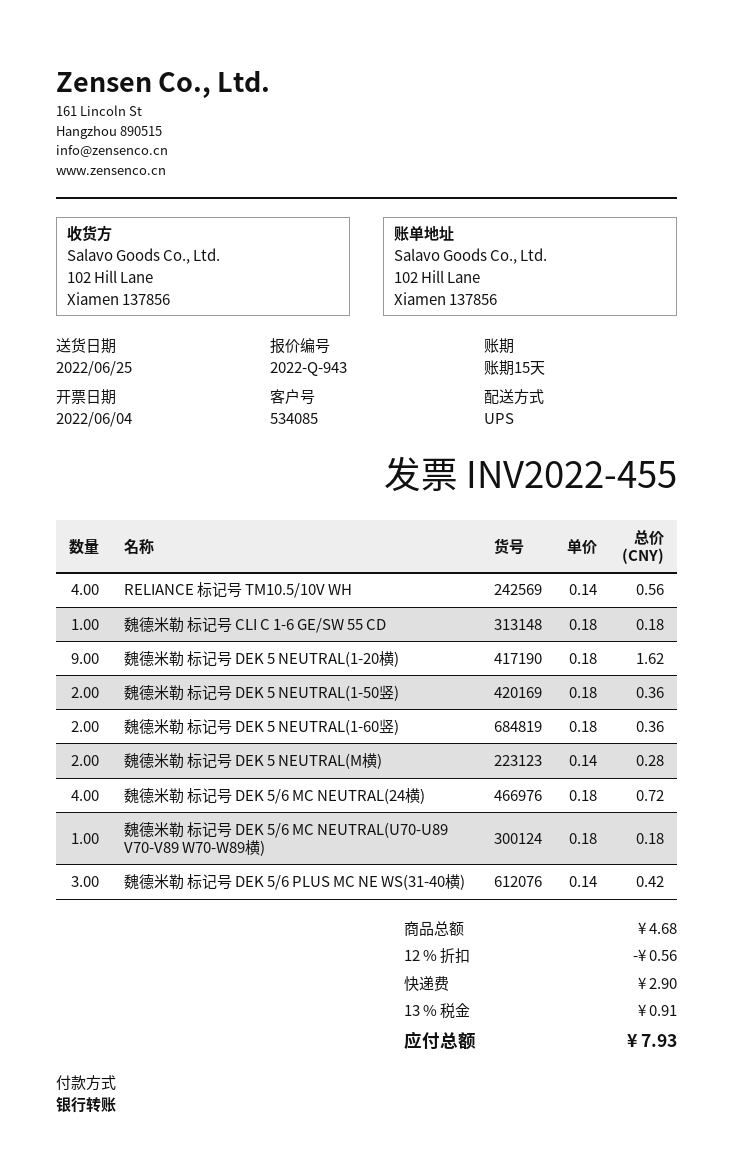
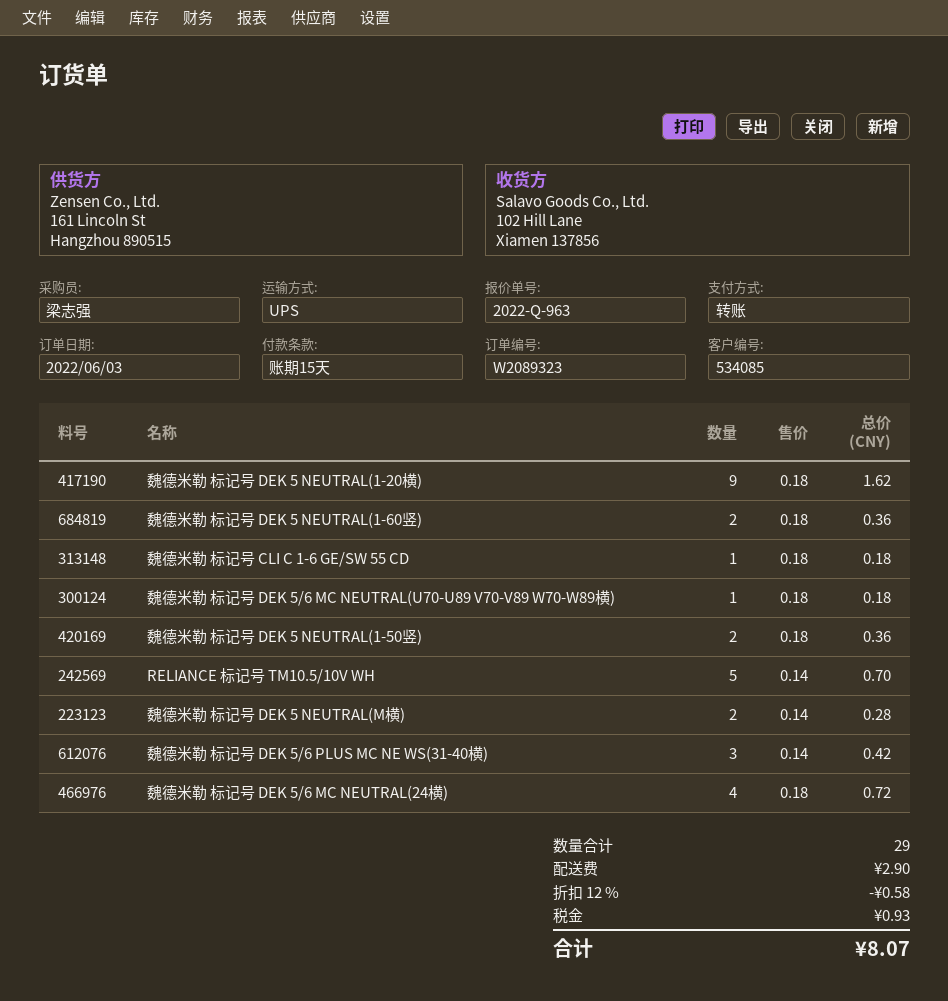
quote number: 2022-Q-943 -> 2022-Q-963
RELIANCE 标记号 TM10.5/10V WH: 4 x 0.14 = 0.56 -> 5 x 0.14 = 0.70
discount: 12% = 0.56 -> 12% = 0.58
tax: 0.91 -> 0.93
total: 7.93 -> 8.07

